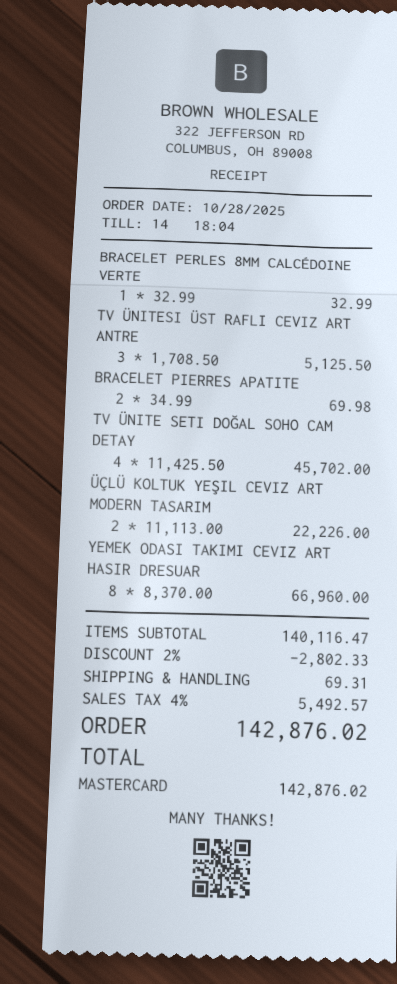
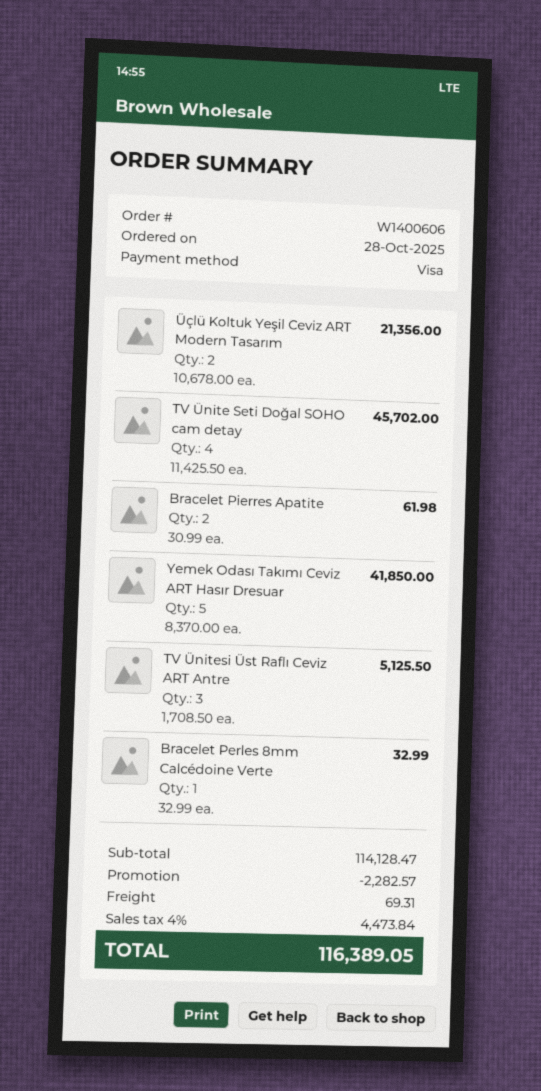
payment method: Mastercard -> Visa
BRACELET PIERRES APATITE: 2 x 34.99 = 69.98 -> 2 x 30.99 = 61.98
ÜÇLÜ KOLTUK YEŞIL CEVIZ ART MODERN TASARIM: 2 x 11113.00 = 22226.00 -> 2 x 10678.00 = 21356.00
YEMEK ODASI TAKIMI CEVIZ ART HASIR DRESUAR: 8 x 8370.00 = 66960.00 -> 5 x 8370.00 = 41850.00
subtotal: 140116.47 -> 114128.47
discount: 2802.33 -> 2282.57
tax: 4% = 5492.57 -> 4% = 4473.84
total: 142876.02 -> 116389.05

